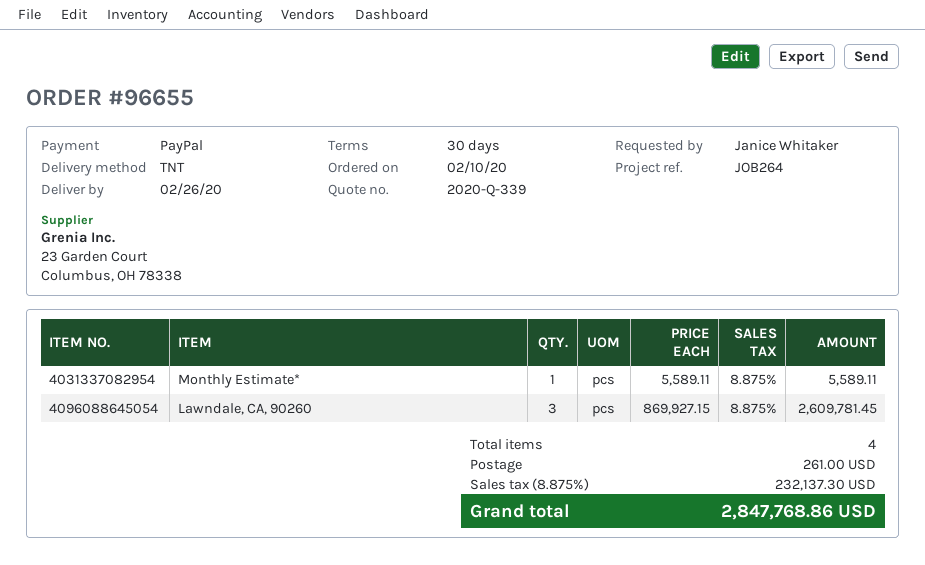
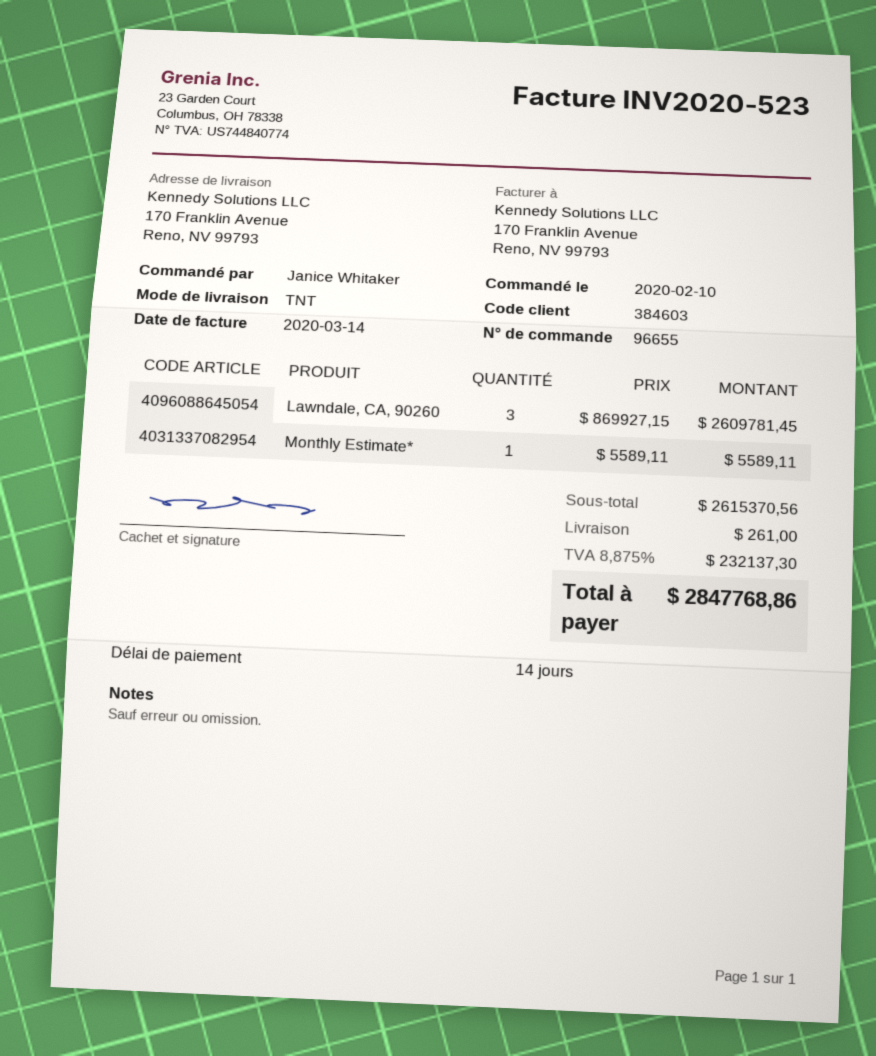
payment terms: 30 days -> 14 days

